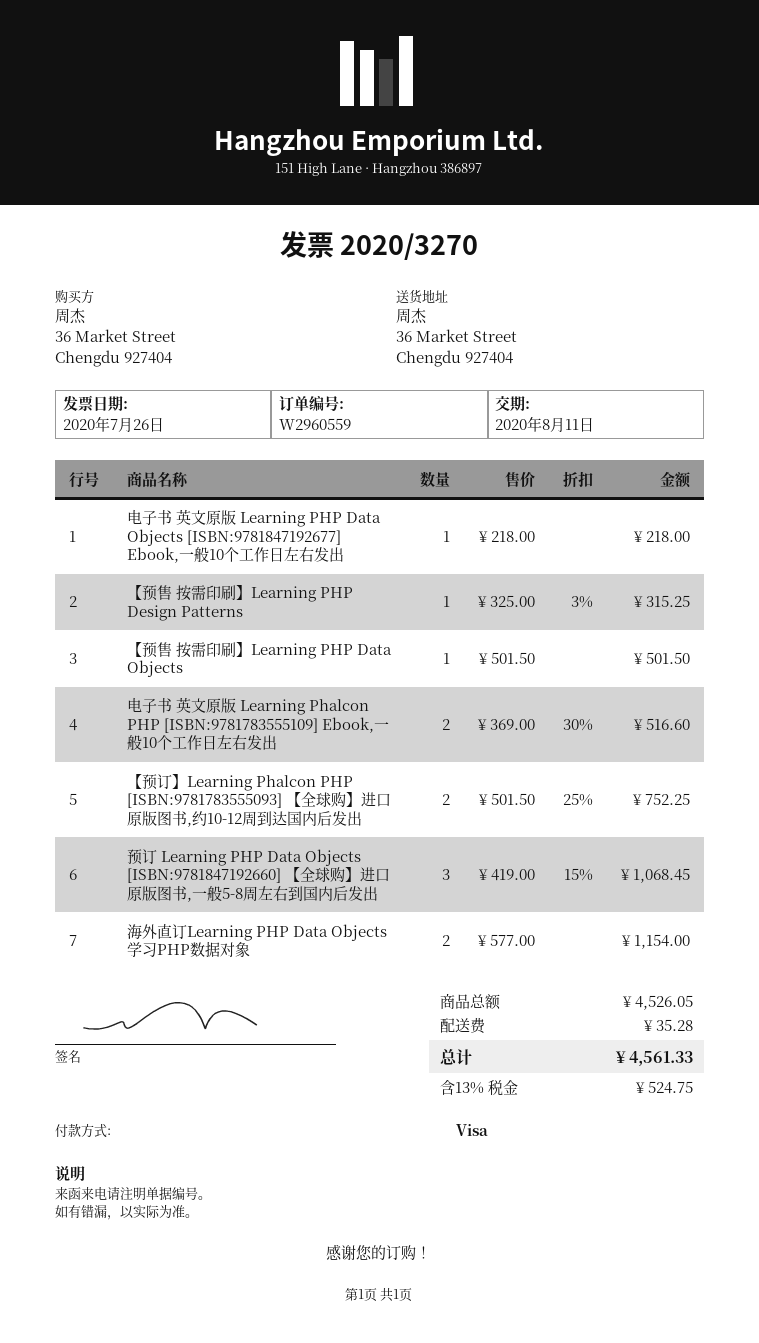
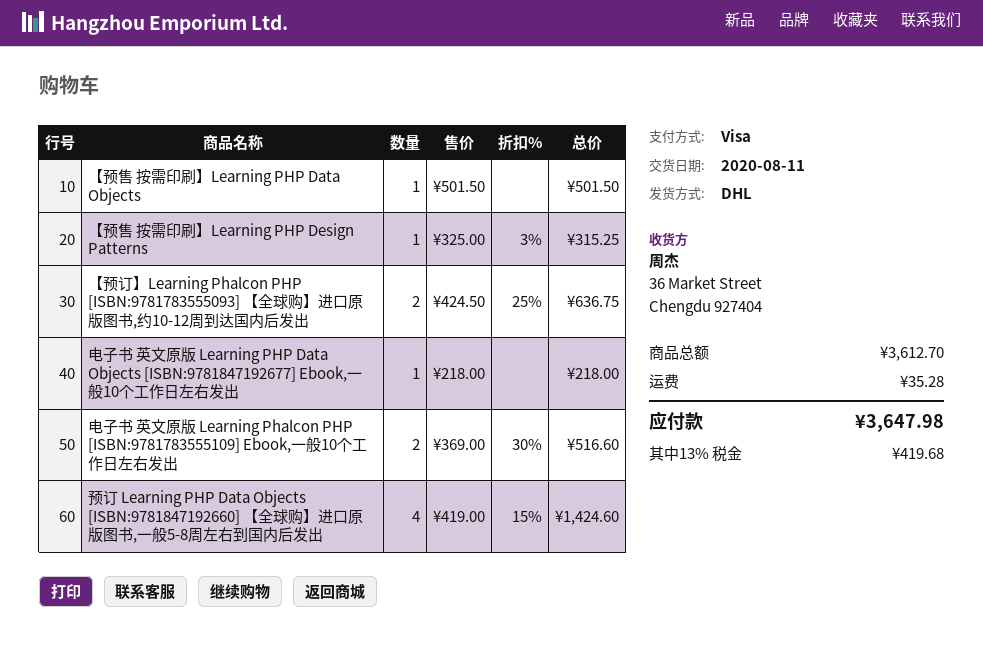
【预订】Learning Phalcon PHP [ISBN:9781783555093] 【全球购】进口原版图书,约10-12周到达国内后发出: 2 x 501.50 - 25% = 752.25 -> 2 x 424.50 - 25% = 636.75
预订 Learning PHP Data Objects [ISBN:9781847192660] 【全球购】进口原版图书,一般5-8周左右到国内后发出: 3 x 419.00 - 15% = 1068.45 -> 4 x 419.00 - 15% = 1424.60
海外直订Learning PHP Data Objects 学习PHP数据对象: 2 x 577.00 = 1154.00 -> none
subtotal: 4526.05 -> 3612.70
tax: 13% = 524.75 -> 13% = 419.68
total: 4561.33 -> 3647.98

